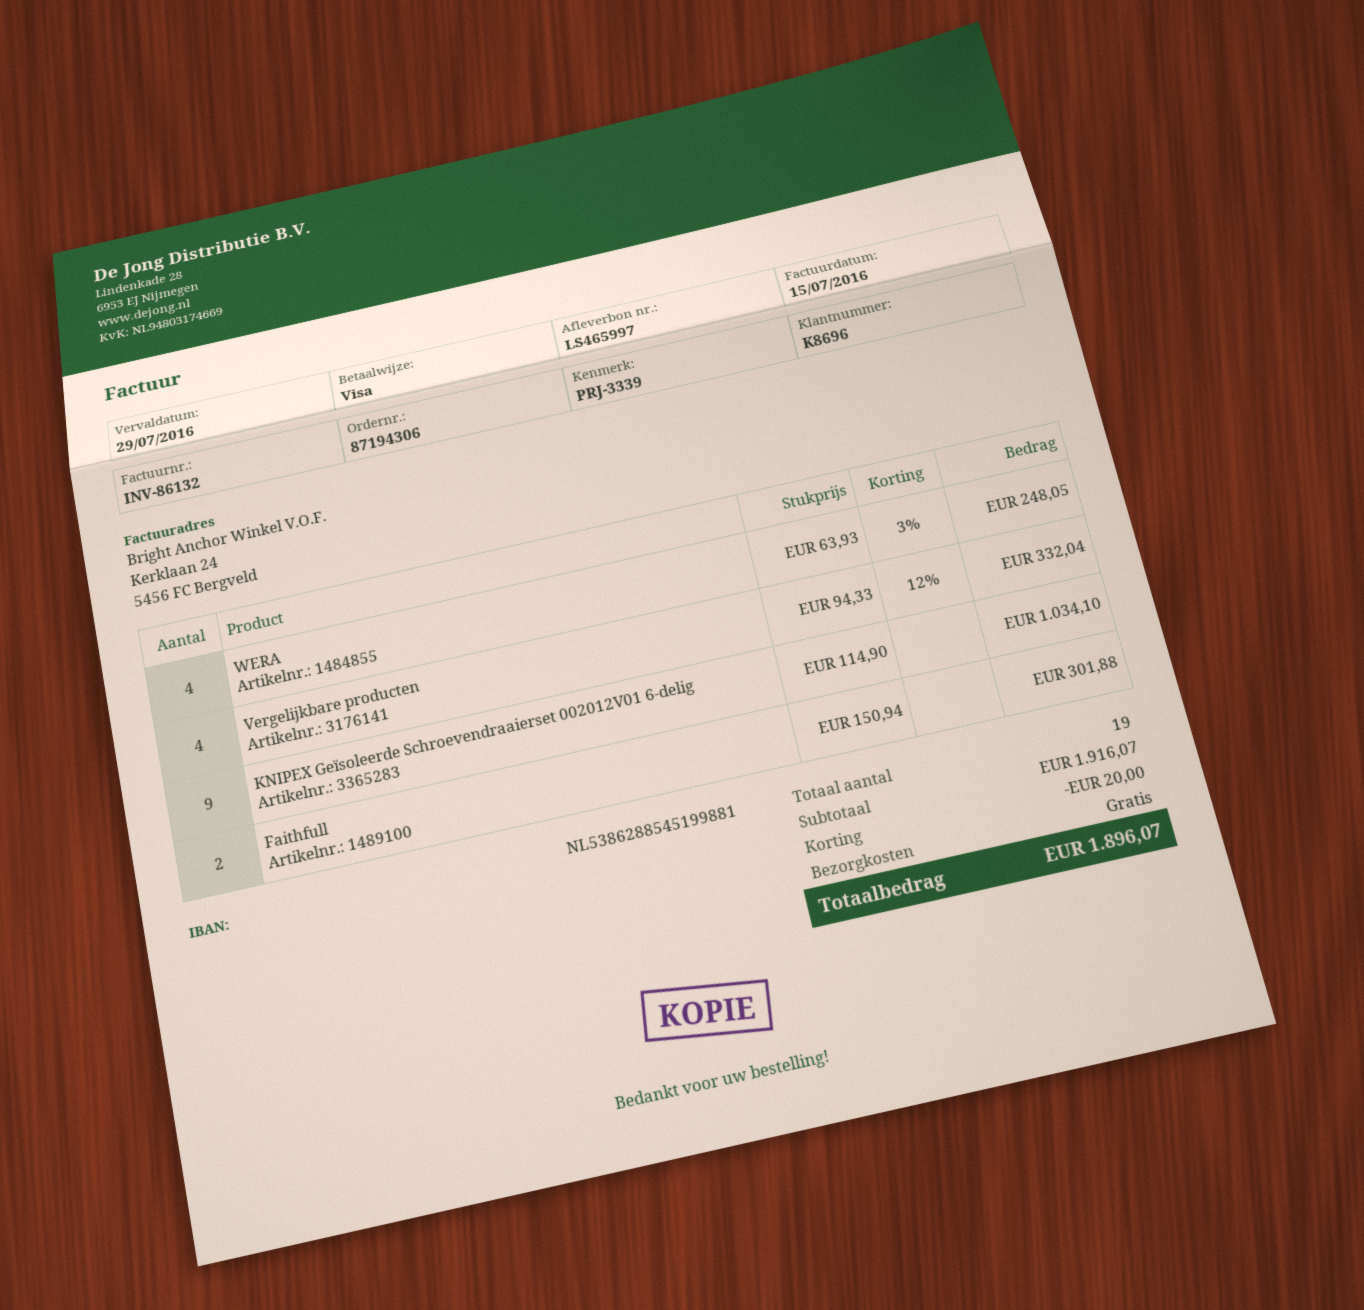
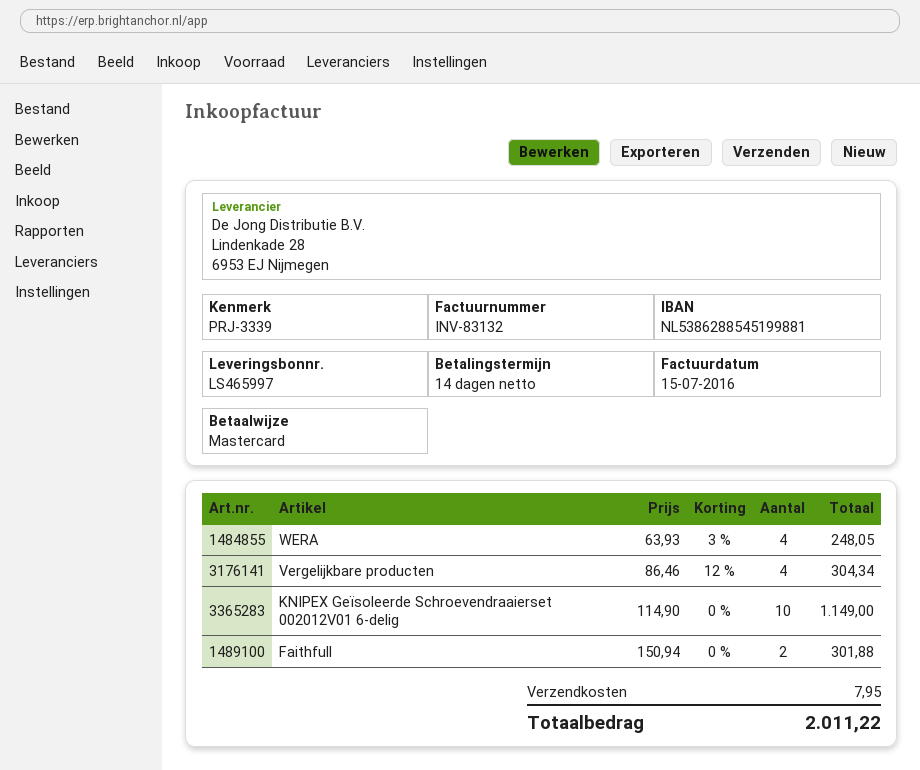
invoice number: INV-86132 -> INV-83132
payment method: Visa -> Mastercard
Vergelijkbare producten: 4 x 94.33 - 12% = 332.04 -> 4 x 86.46 - 12% = 304.34
KNIPEX Geïsoleerde Schroevendraaierset 002012V01 6-delig: 9 x 114.90 = 1034.10 -> 10 x 114.90 = 1149.00
discount: 20.00 -> none
shipping: 0.00 -> 7.95
total: 1896.07 -> 2011.22

